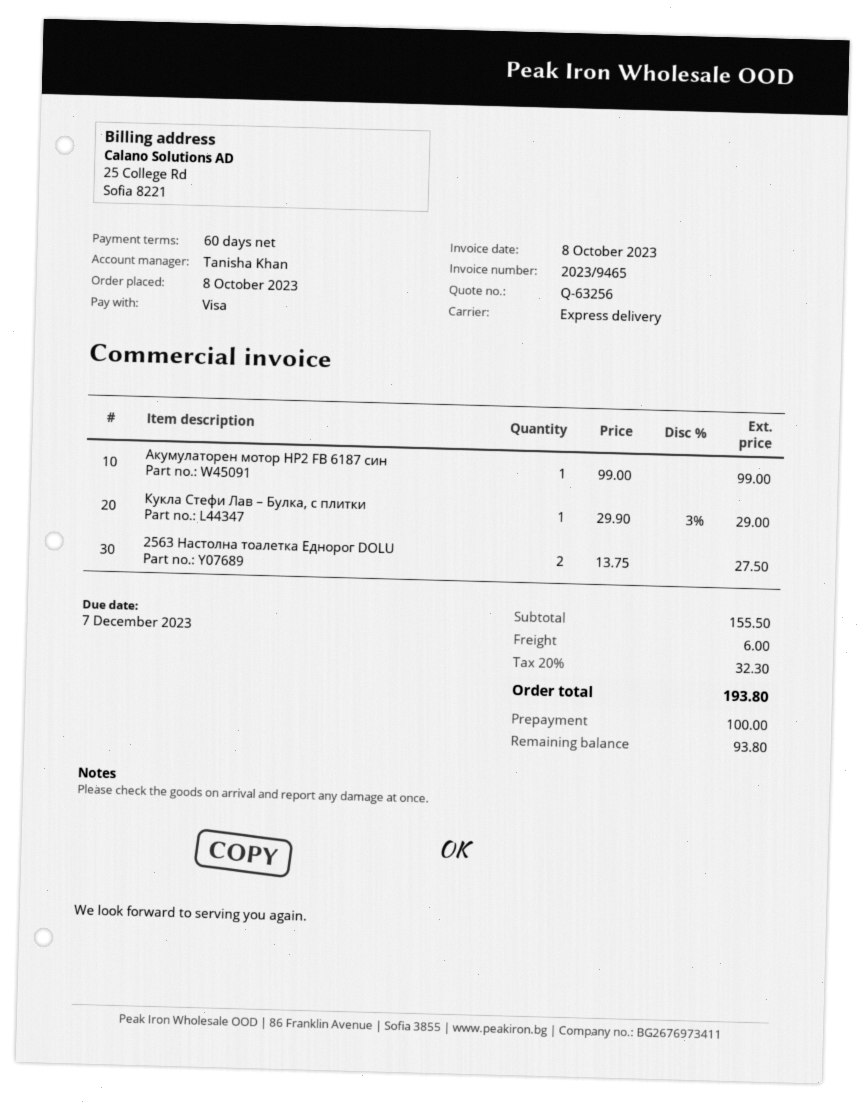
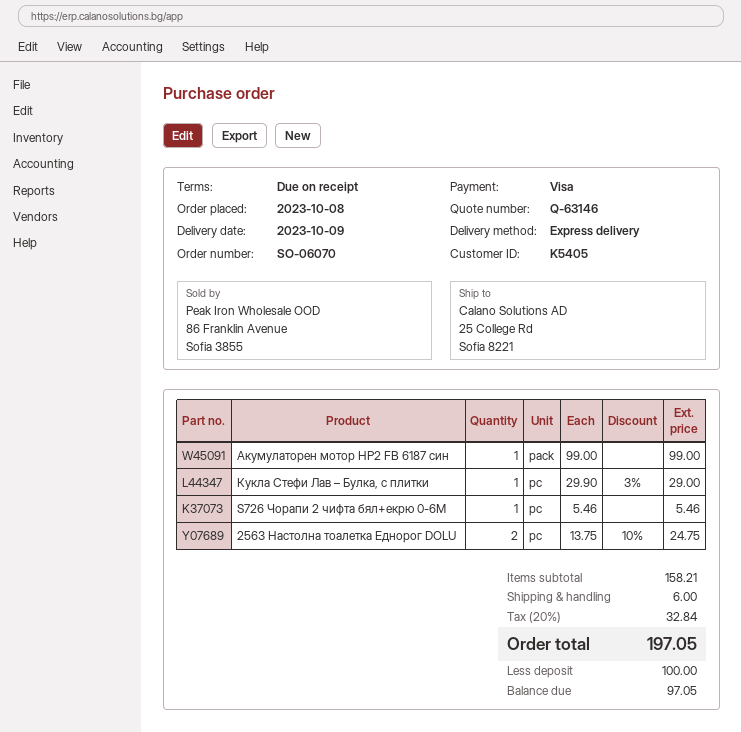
quote number: Q-63256 -> Q-63146
payment terms: 60 days -> on receipt
2563 Настолна тоалетка Еднорог DOLU: 2 x 13.75 = 27.50 -> 2 x 13.75 - 10% = 24.75
S726 Чорапи 2 чифта бял+екрю 0-6M: none -> 1 x 5.46 = 5.46
subtotal: 155.50 -> 158.21
tax: 20% = 32.30 -> 20% = 32.84
total: 193.80 -> 197.05
balance: 93.80 -> 97.05

